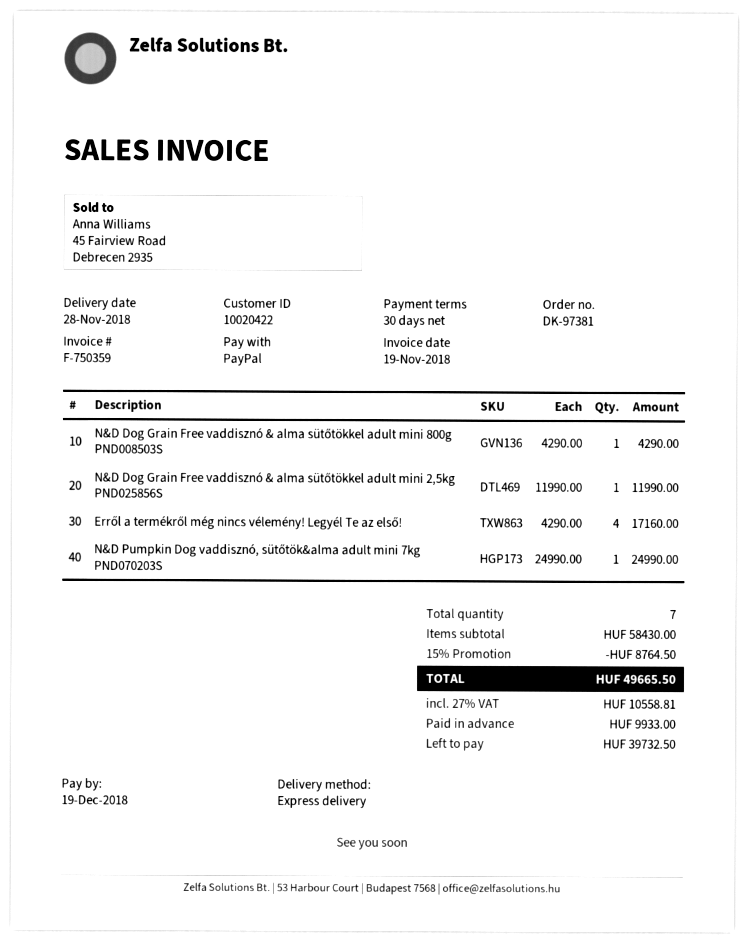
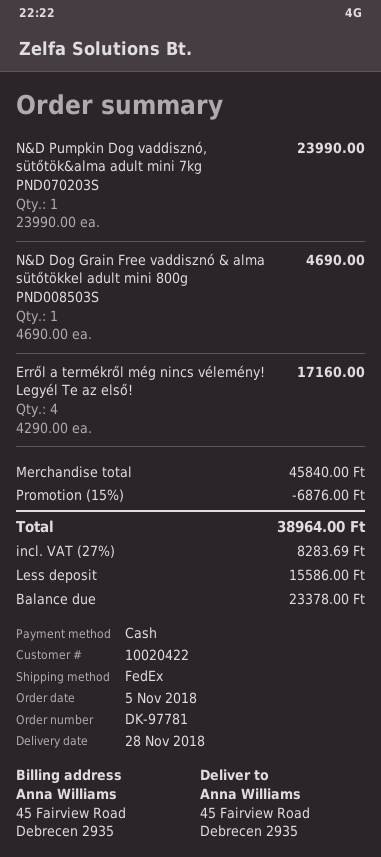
order number: DK-97381 -> DK-97781
payment method: PayPal -> cash
shipping method: express -> FedEx
N&D Dog Grain Free vaddisznó & alma sütőtökkel adult mini 800g PND008503S: 1 x 4290.00 = 4290.00 -> 1 x 4690.00 = 4690.00
N&D Dog Grain Free vaddisznó & alma sütőtökkel adult mini 2,5kg PND025856S: 1 x 11990.00 = 11990.00 -> none
N&D Pumpkin Dog vaddisznó, sütőtök&alma adult mini 7kg PND070203S: 1 x 24990.00 = 24990.00 -> 1 x 23990.00 = 23990.00
subtotal: 58430.00 -> 45840.00
discount: 15% = 8764.50 -> 15% = 6876.00
tax: 27% = 10558.81 -> 27% = 8283.69
total: 49665.50 -> 38964.00
deposit: 9933.00 -> 15586.00
balance: 39732.50 -> 23378.00

